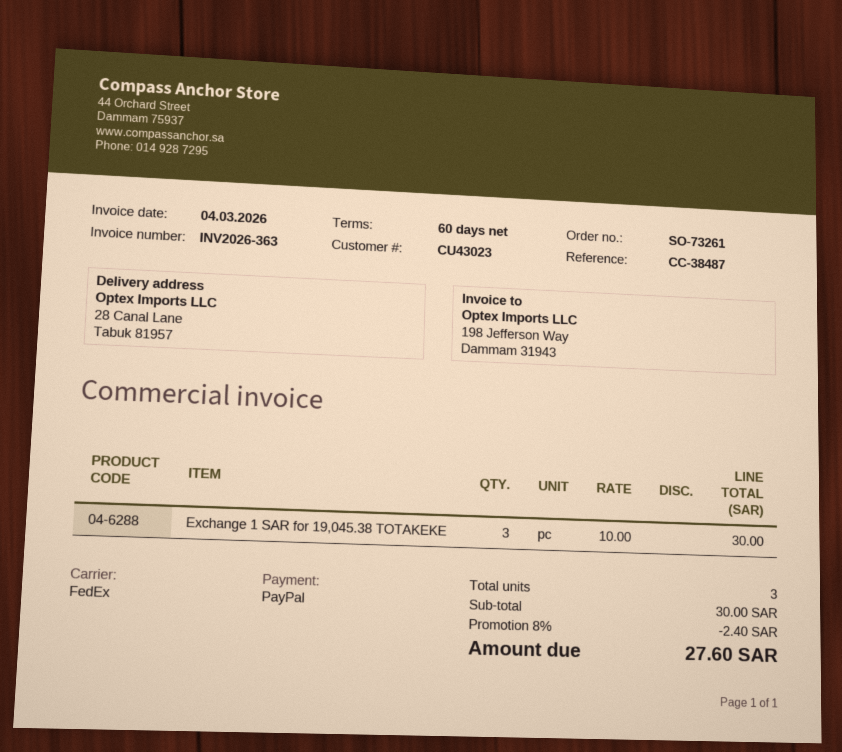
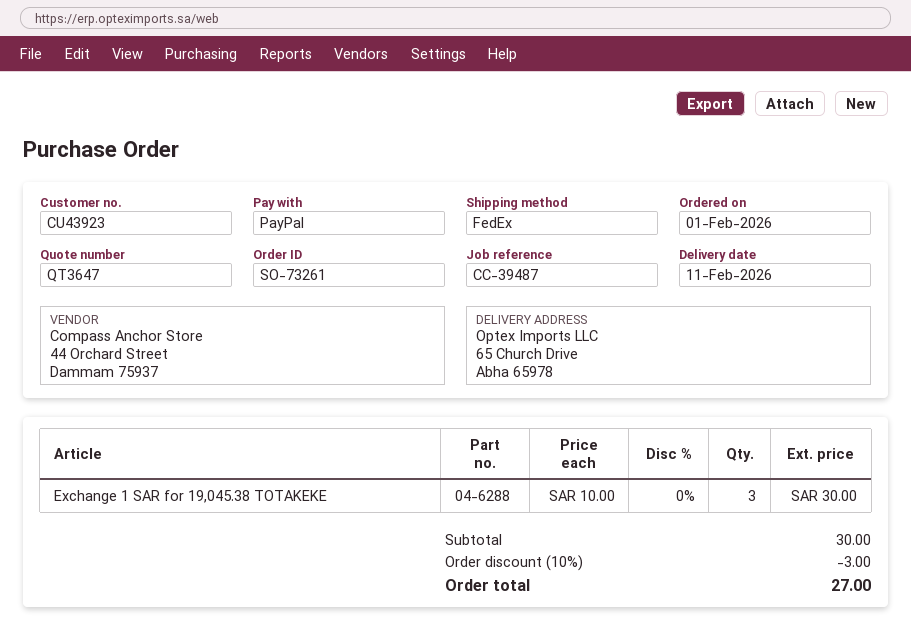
customer number: CU43023 -> CU43923
reference: CC-38487 -> CC-39487
ship to: 28 Canal Lane, Tabuk 81957 -> 65 Church Drive, Abha 65978
discount: 8% = 2.40 -> 10% = 3.00
total: 27.60 -> 27.00

